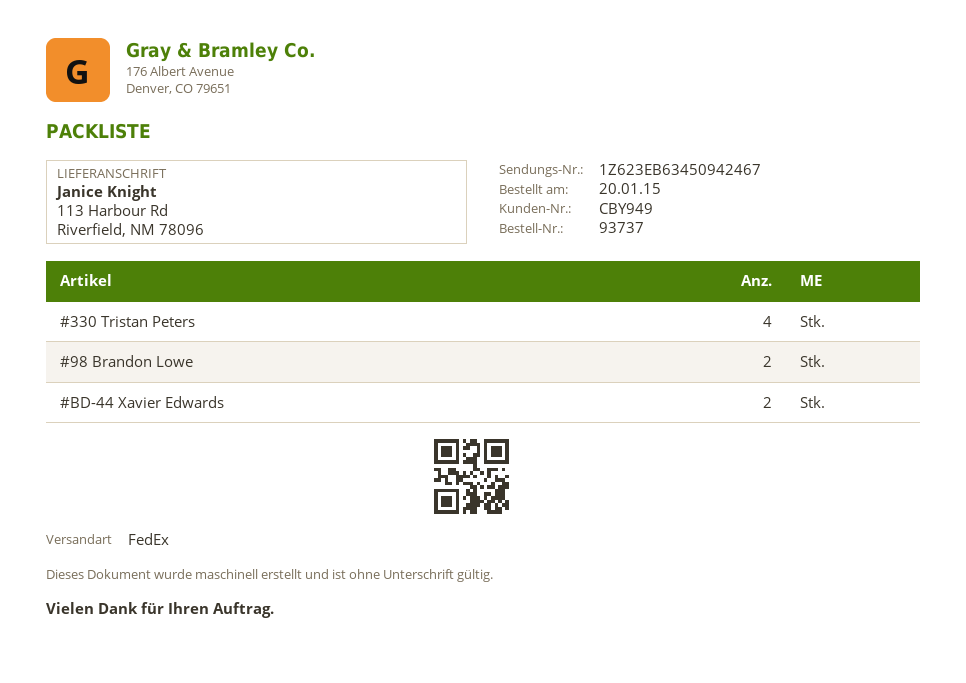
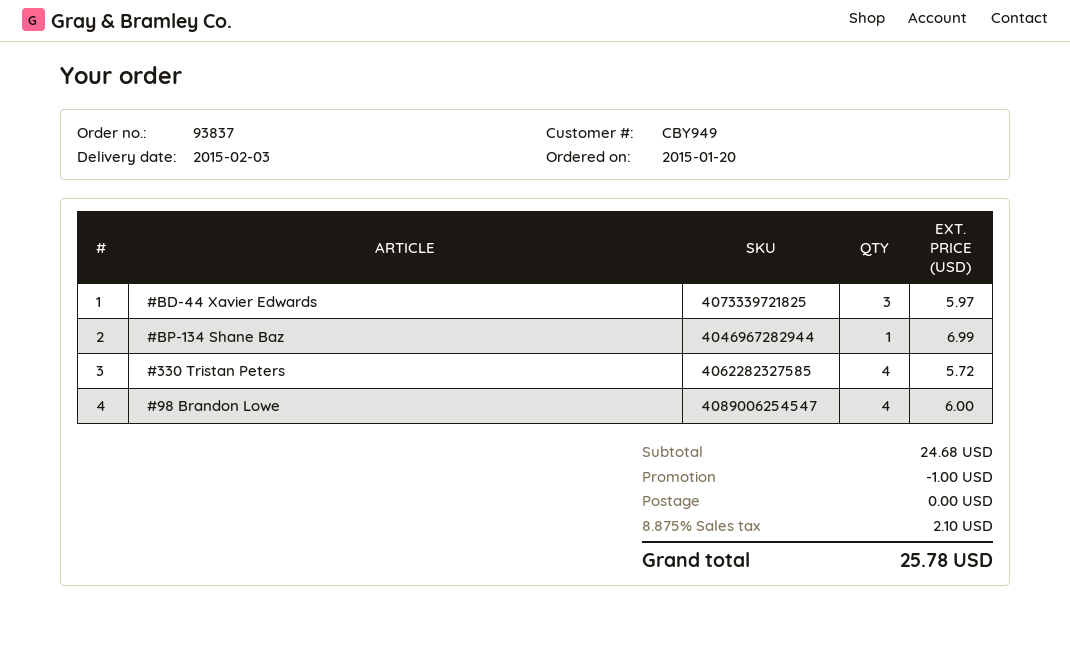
order number: 93737 -> 93837
#98 Brandon Lowe: 2 -> 4
#BD-44 Xavier Edwards: 2 -> 3
#BP-134 Shane Baz: none -> 1

